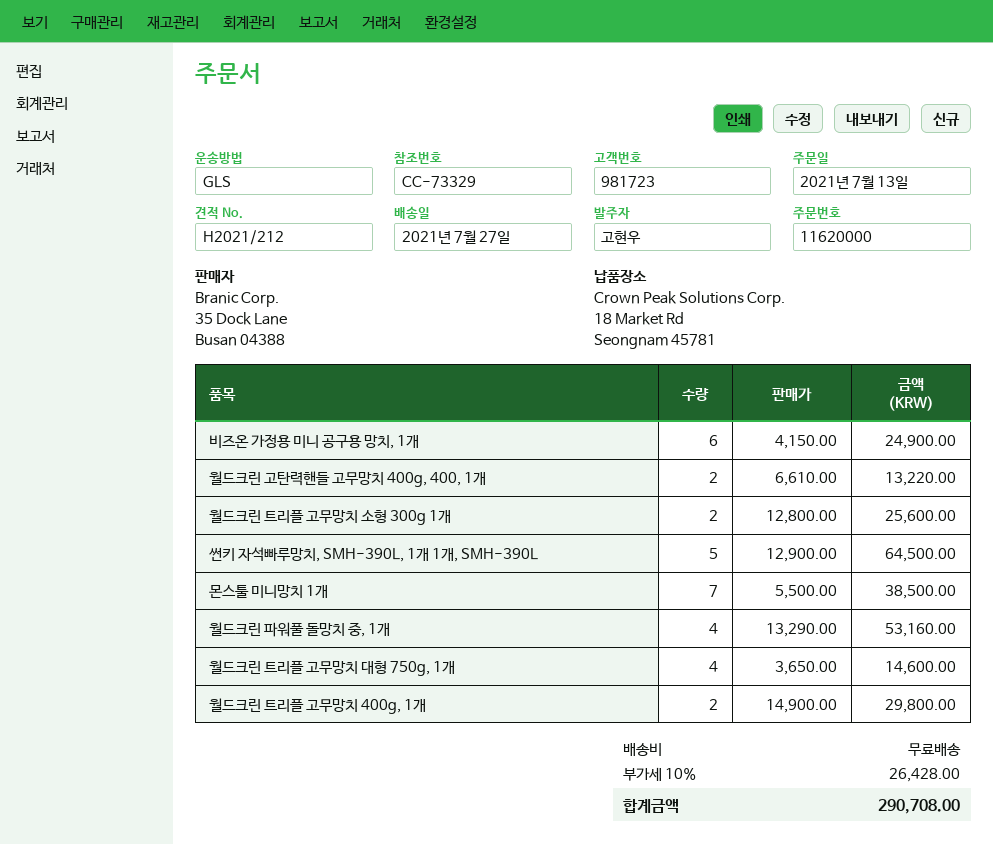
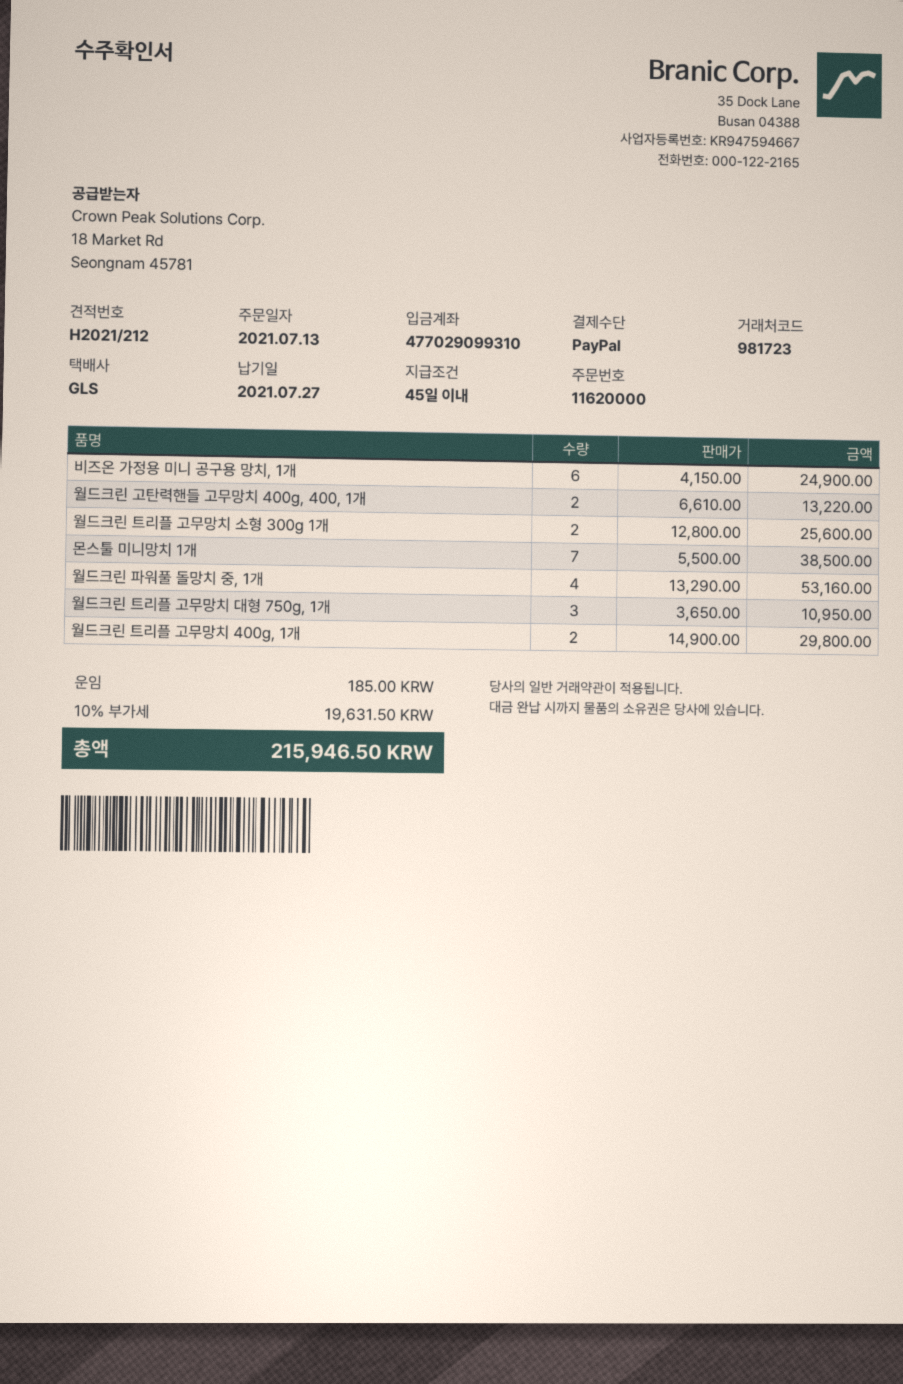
썬키 자석빠루망치, SMH-390L, 1개 1개, SMH-390L: 5 x 12900.00 = 64500.00 -> none
월드크린 트리플 고무망치 대형 750g, 1개: 4 x 3650.00 = 14600.00 -> 3 x 3650.00 = 10950.00
shipping: 0.00 -> 185.00
tax: 10% = 26428.00 -> 10% = 19631.50
total: 290708.00 -> 215946.50

